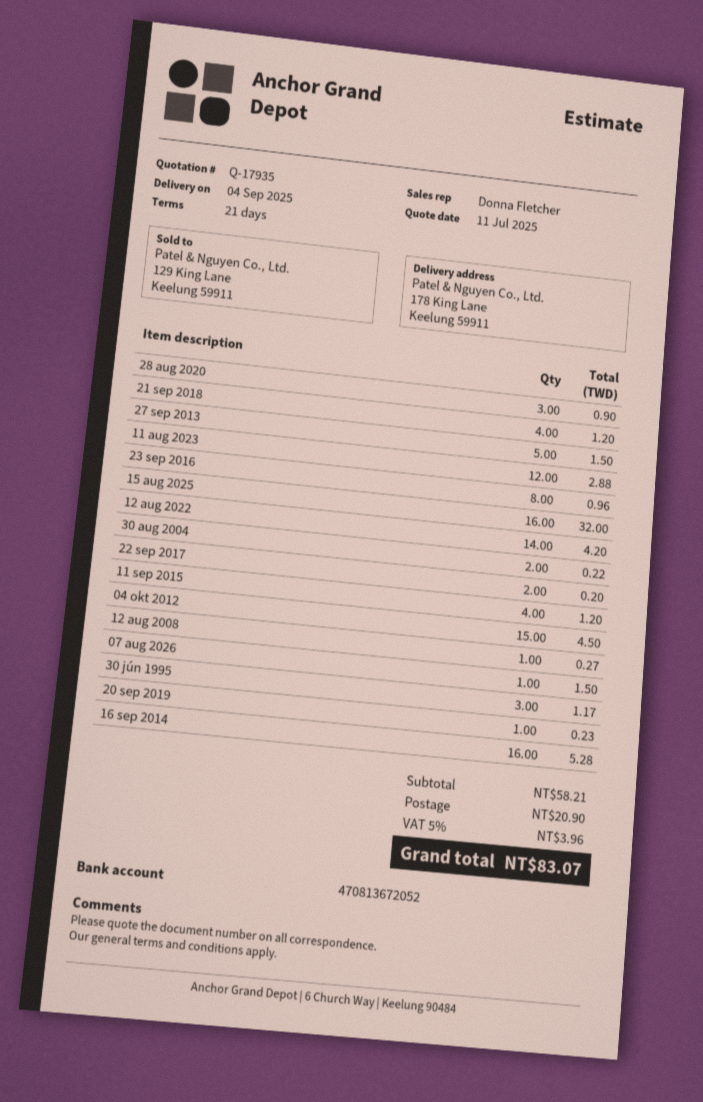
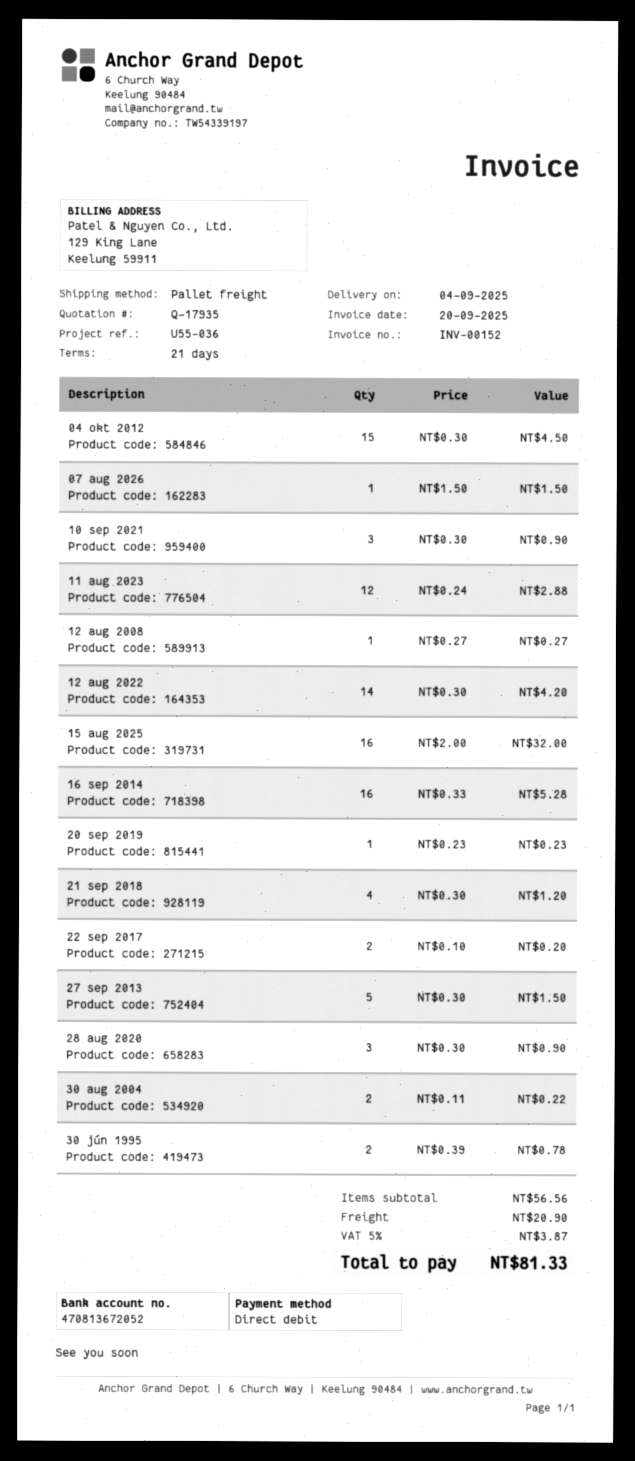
23 sep 2016: 8 for 0.96 -> none
11 sep 2015: 4 for 1.20 -> none
30 jún 1995: 3 for 1.17 -> 2 for 0.78
10 sep 2021: none -> 3 for 0.90
subtotal: 58.21 -> 56.56
tax: 5% = 3.96 -> 5% = 3.87
total: 83.07 -> 81.33

